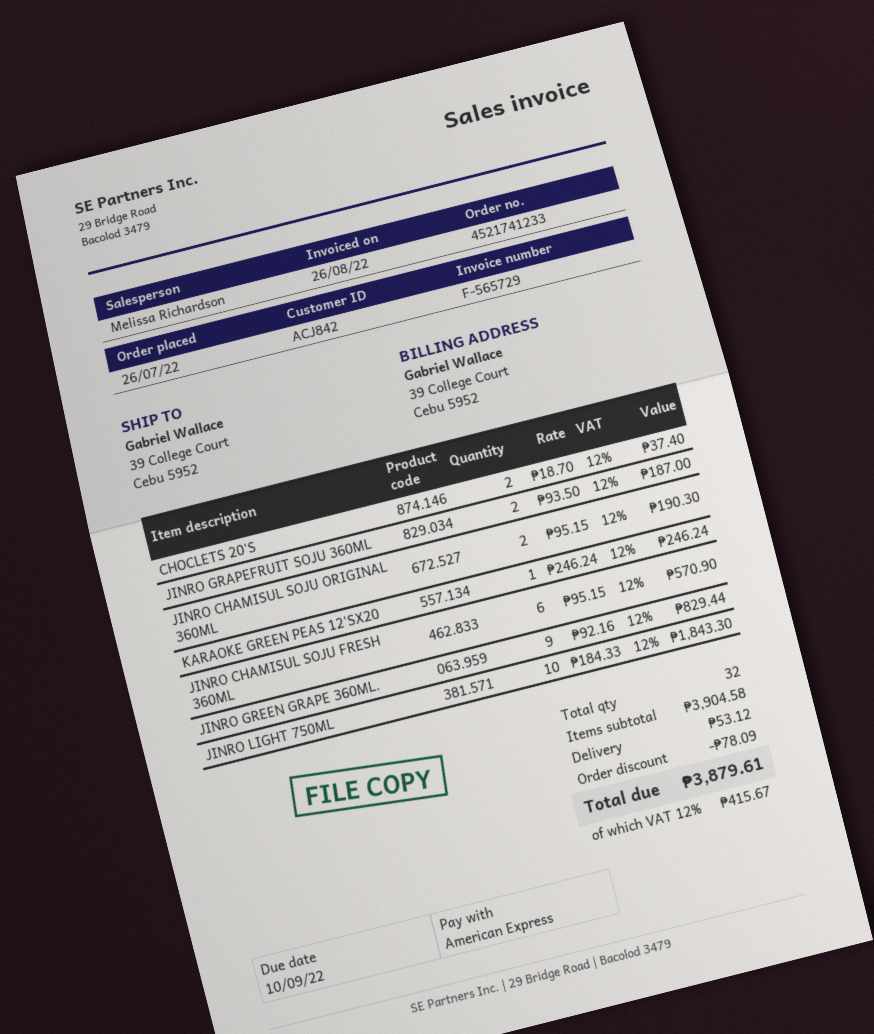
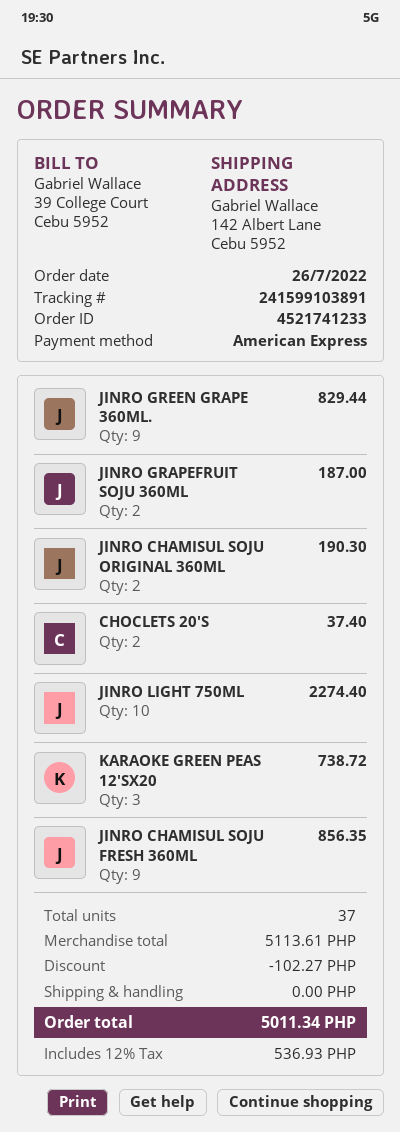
ship to: 39 College Court, Cebu 5952 -> 142 Albert Lane, Cebu 5952
KARAOKE GREEN PEAS 12'SX20: 1 for 246.24 -> 3 for 738.72
JINRO CHAMISUL SOJU FRESH 360ML: 6 for 570.90 -> 9 for 856.35
JINRO LIGHT 750ML: 10 for 1843.30 -> 10 for 2274.40
total quantity: 32 -> 37
subtotal: 3904.58 -> 5113.61
discount: 78.09 -> 102.27
shipping: 53.12 -> 0.00
tax: 12% = 415.67 -> 12% = 536.93
total: 3879.61 -> 5011.34

